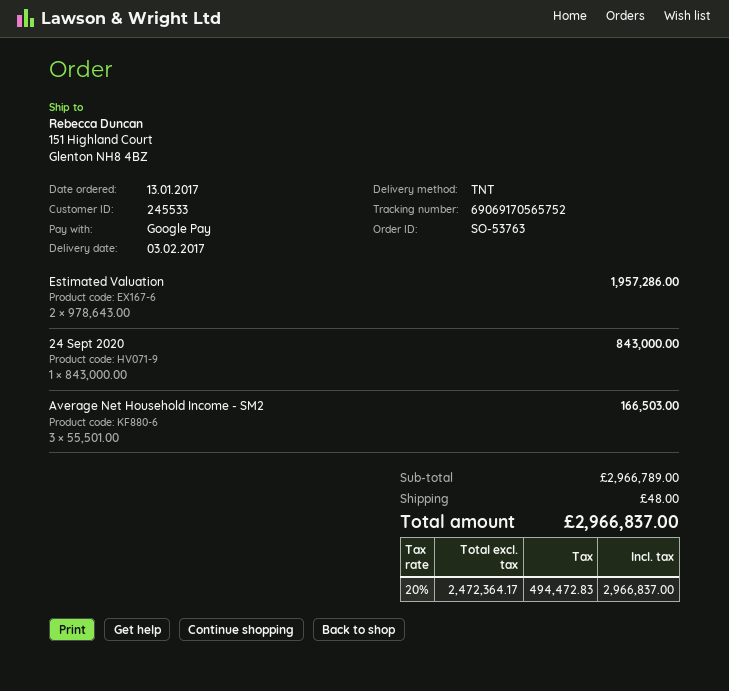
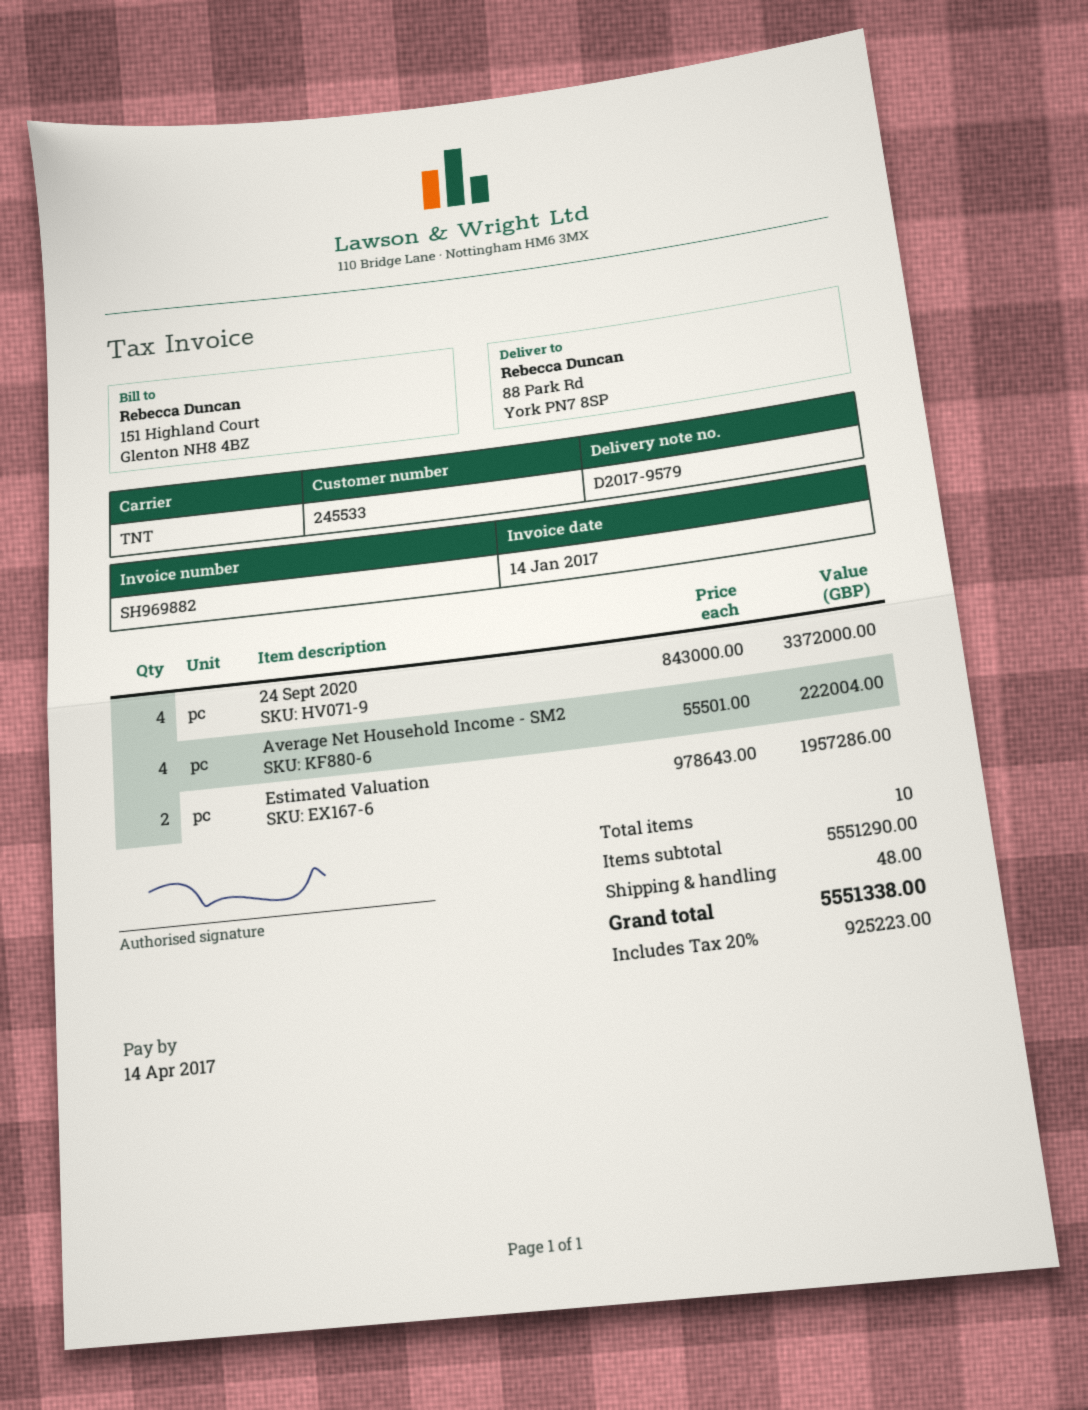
ship to: 151 Highland Court, Glenton NH8 4BZ -> 88 Park Rd, York PN7 8SP
24 Sept 2020: 1 x 843000.00 = 843000.00 -> 4 x 843000.00 = 3372000.00
Average Net Household Income - SM2: 3 x 55501.00 = 166503.00 -> 4 x 55501.00 = 222004.00
subtotal: 2966789.00 -> 5551290.00
tax: 20% = 494472.83 -> 20% = 925223.00
total: 2966837.00 -> 5551338.00

